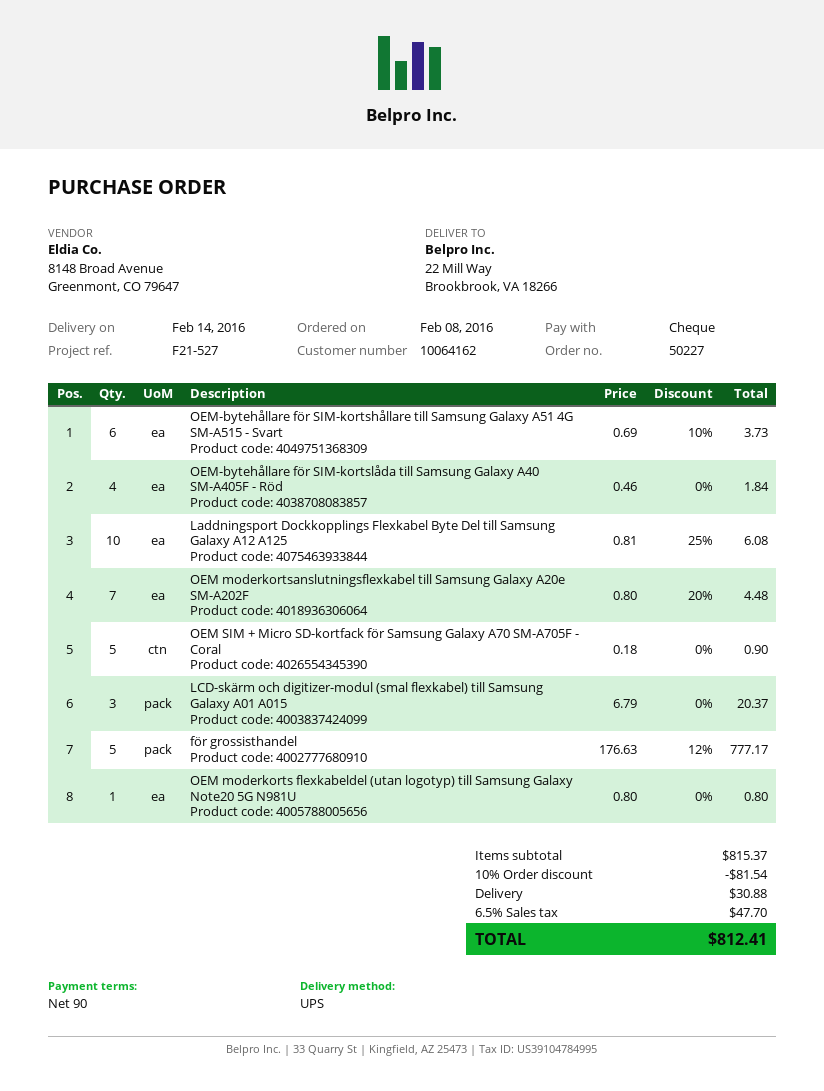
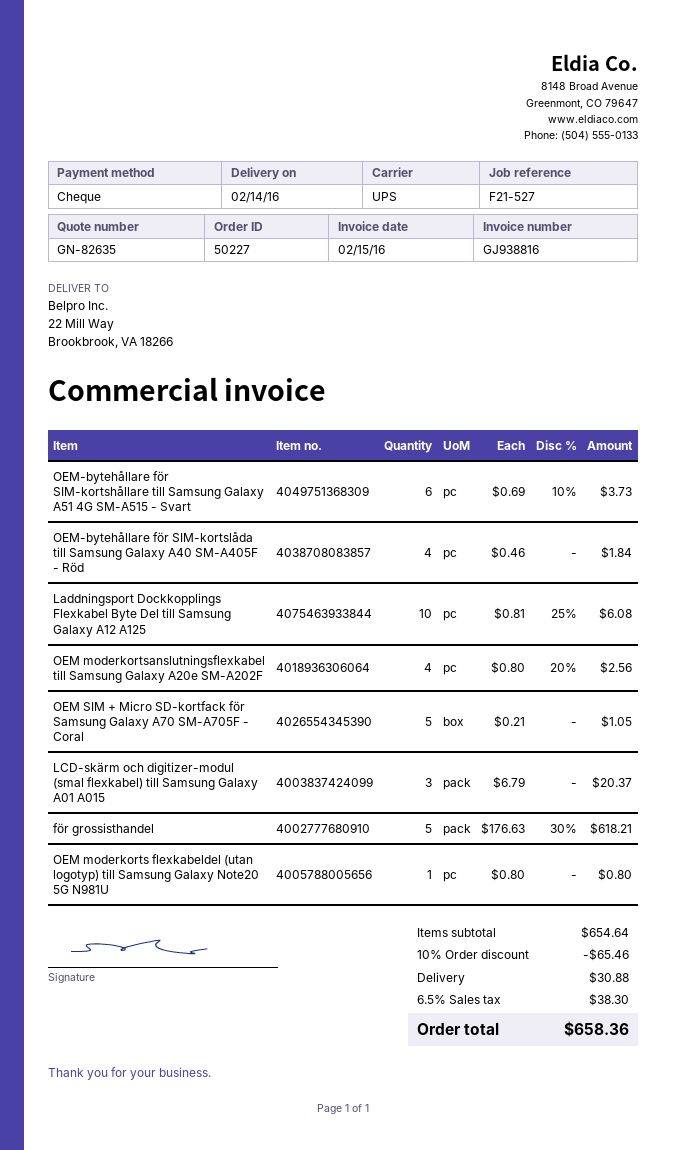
OEM moderkortsanslutningsflexkabel till Samsung Galaxy A20e SM-A202F: 7 x 0.80 - 20% = 4.48 -> 4 x 0.80 - 20% = 2.56
OEM SIM + Micro SD-kortfack för Samsung Galaxy A70 SM-A705F - Coral: 5 x 0.18 = 0.90 -> 5 x 0.21 = 1.05
för grossisthandel: 5 x 176.63 - 12% = 777.17 -> 5 x 176.63 - 30% = 618.21
subtotal: 815.37 -> 654.64
discount: 10% = 81.54 -> 10% = 65.46
tax: 6.5% = 47.70 -> 6.5% = 38.30
total: 812.41 -> 658.36

